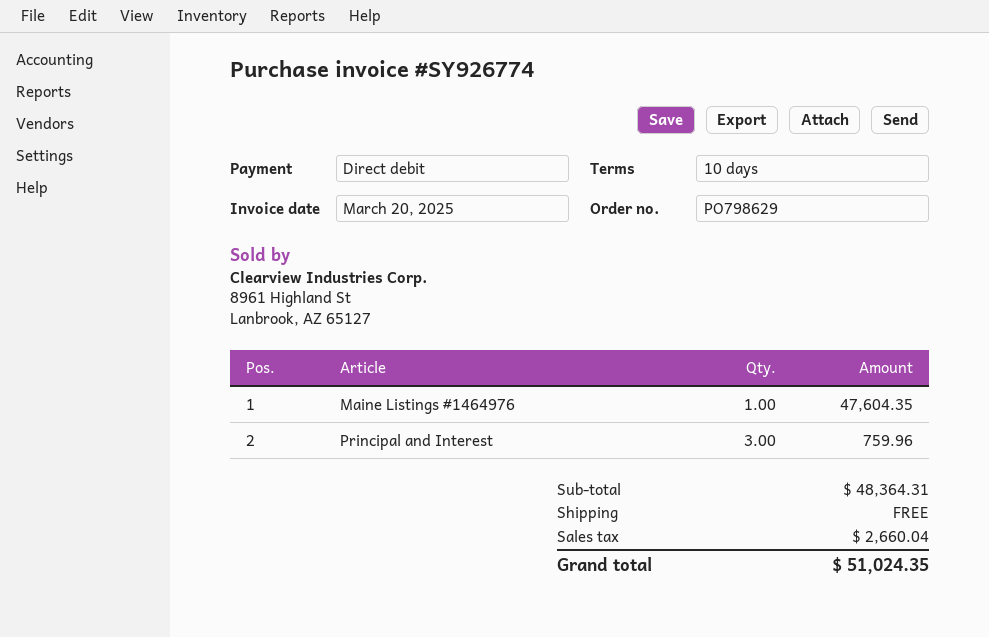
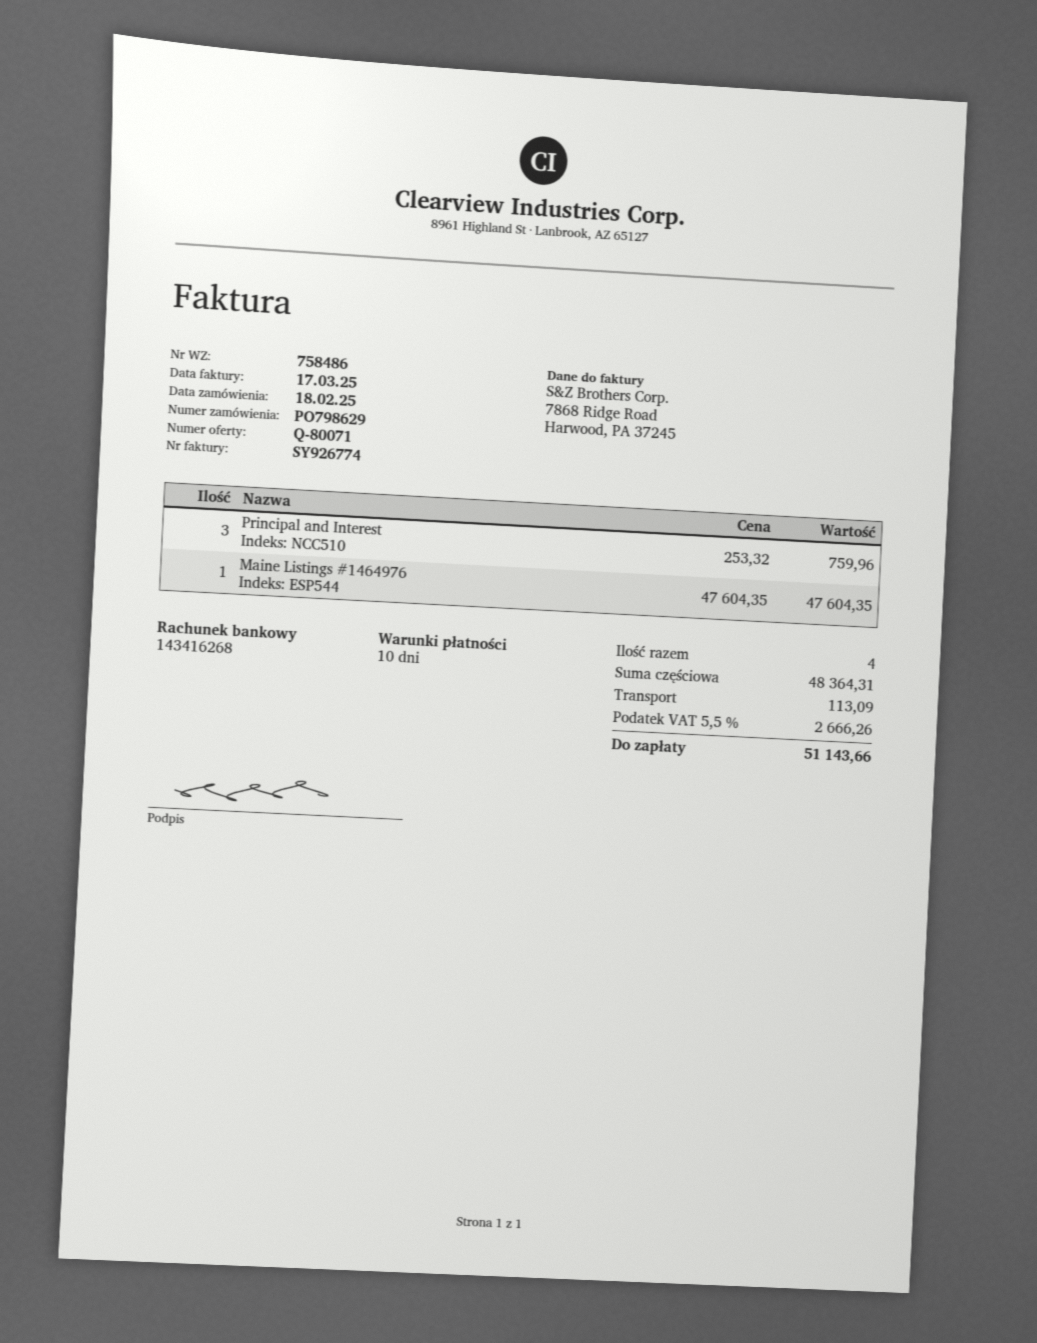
invoice date: 2025-03-20 -> 2025-03-17
shipping: 0.00 -> 113.09
tax: 2660.04 -> 2666.26
total: 51024.35 -> 51143.66

